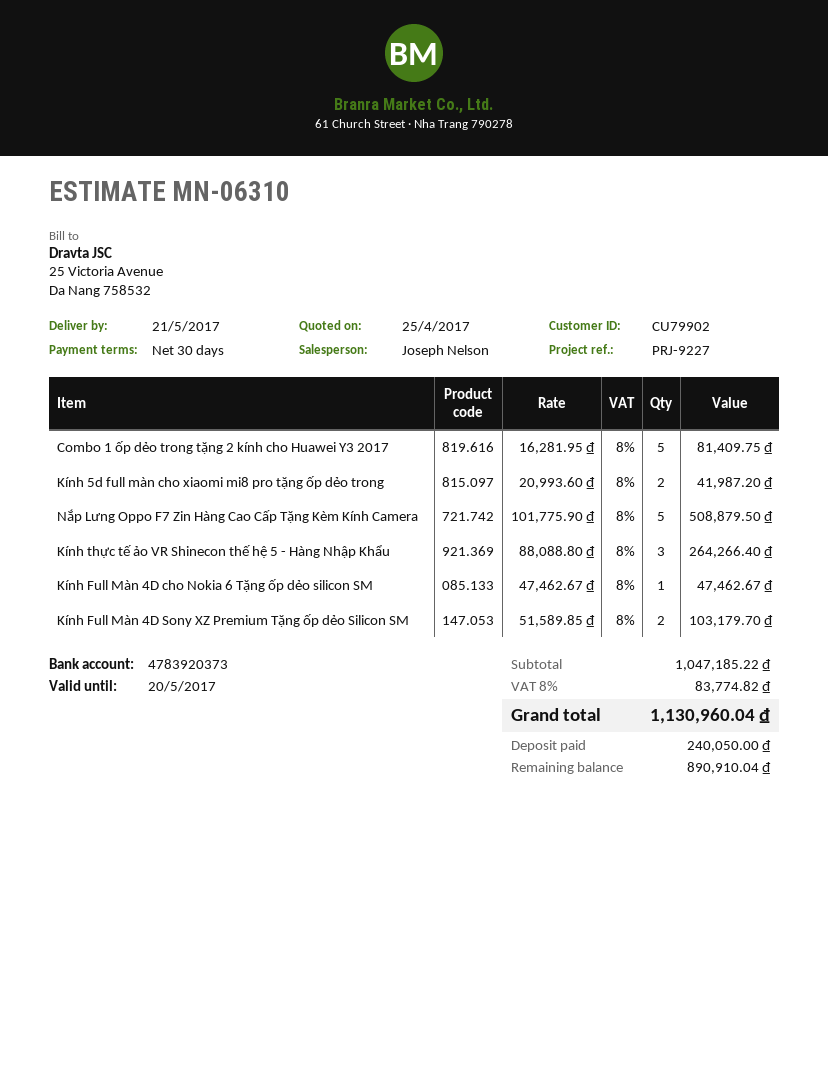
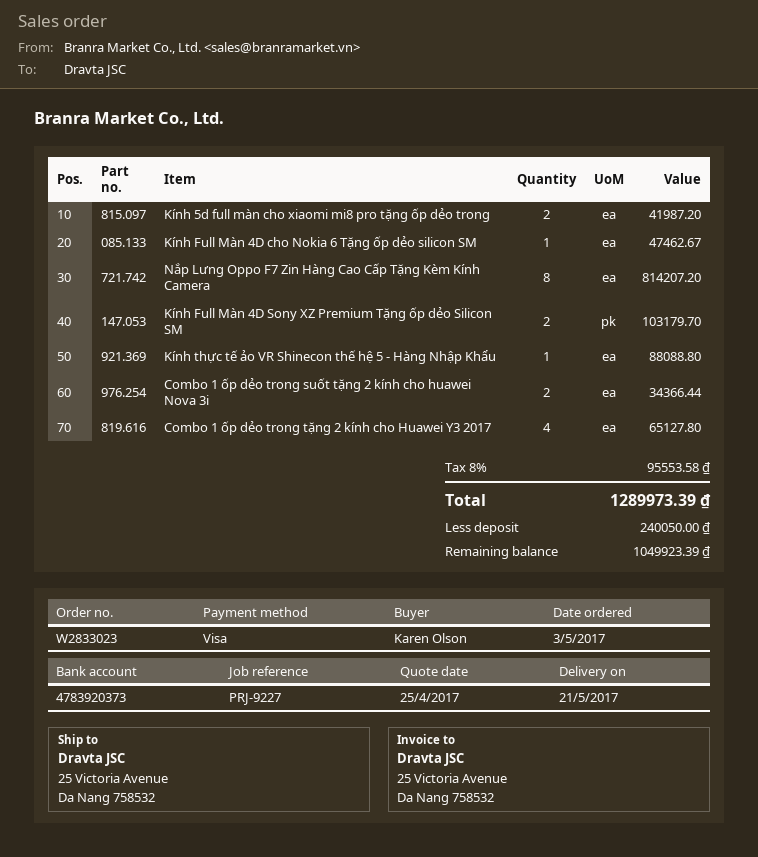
Combo 1 ốp dẻo trong tặng 2 kính cho Huawei Y3 2017: 5 for 81409.75 -> 4 for 65127.80
Nắp Lưng Oppo F7 Zin Hàng Cao Cấp Tặng Kèm Kính Camera: 5 for 508879.50 -> 8 for 814207.20
Kính thực tế ảo VR Shinecon thế hệ 5 - Hàng Nhập Khẩu: 3 for 264266.40 -> 1 for 88088.80
Combo 1 ốp dẻo trong suốt tặng 2 kính cho huawei Nova 3i: none -> 2 for 34366.44
tax: 8% = 83774.82 -> 8% = 95553.58
total: 1130960.04 -> 1289973.39
balance: 890910.04 -> 1049923.39

